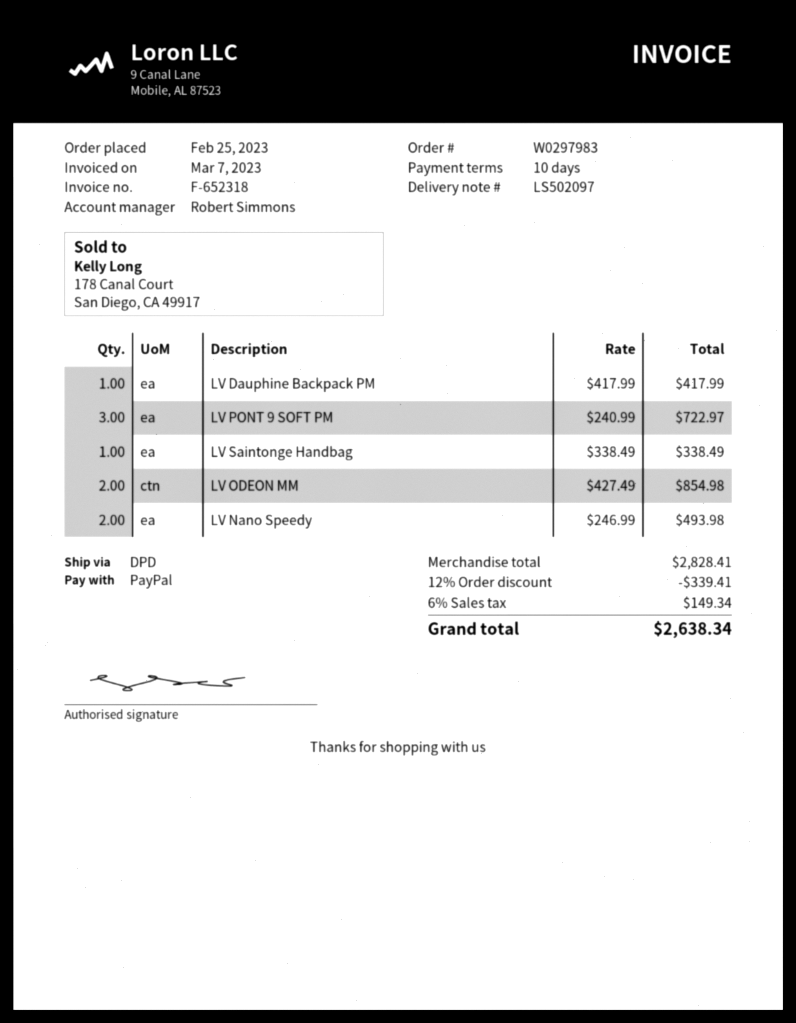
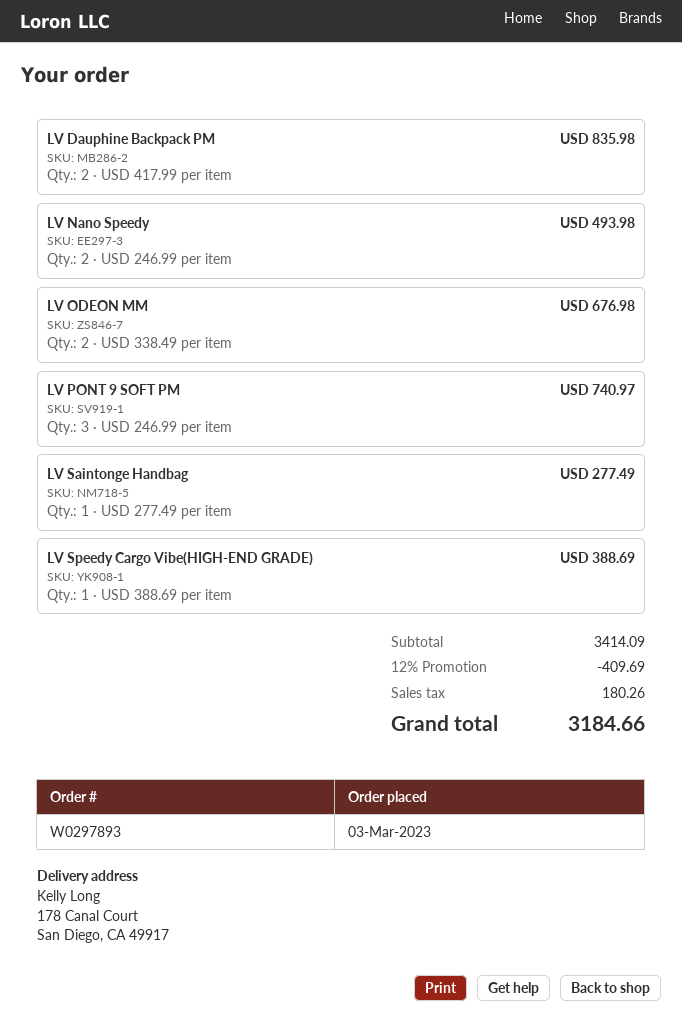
order number: W0297983 -> W0297893
order date: 2023-02-25 -> 2023-03-03
LV Dauphine Backpack PM: 1 x 417.99 = 417.99 -> 2 x 417.99 = 835.98
LV PONT 9 SOFT PM: 3 x 240.99 = 722.97 -> 3 x 246.99 = 740.97
LV Saintonge Handbag: 1 x 338.49 = 338.49 -> 1 x 277.49 = 277.49
LV ODEON MM: 2 x 427.49 = 854.98 -> 2 x 338.49 = 676.98
LV Speedy Cargo Vibe(HIGH-END GRADE): none -> 1 x 388.69 = 388.69
subtotal: 2828.41 -> 3414.09
discount: 12% = 339.41 -> 12% = 409.69
tax: 149.34 -> 180.26
total: 2638.34 -> 3184.66

